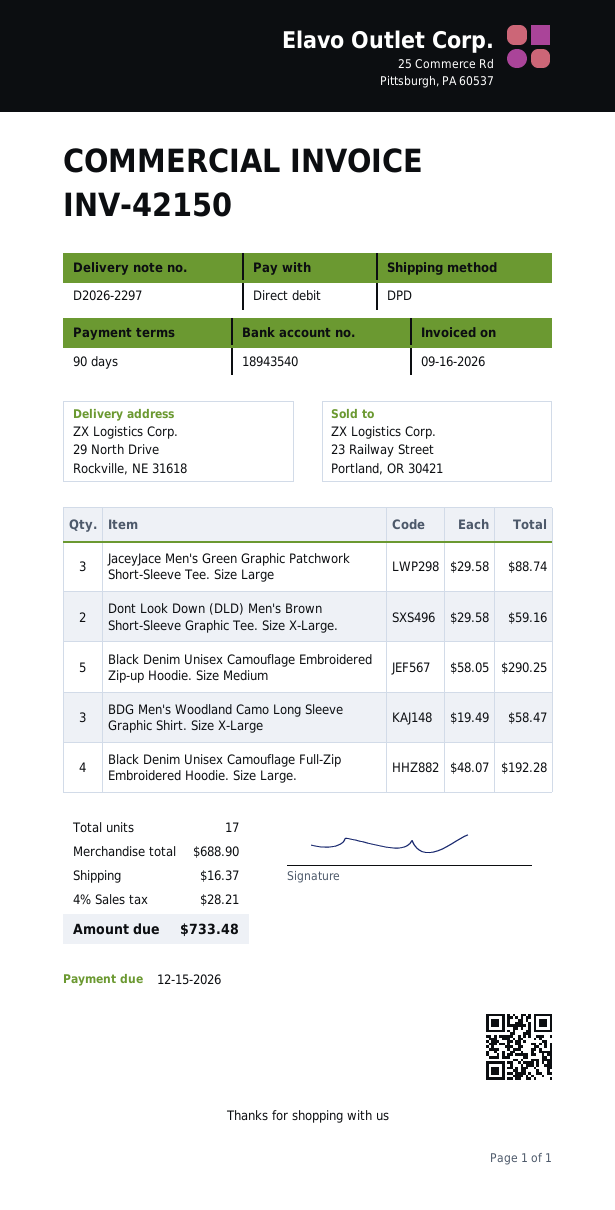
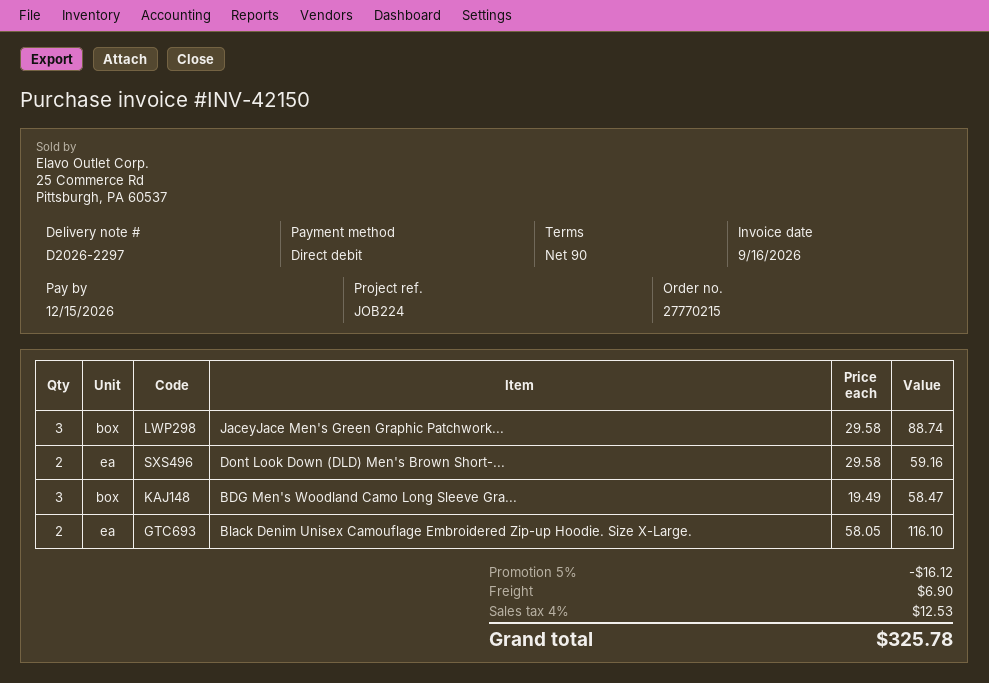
Black Denim Unisex Camouflage Embroidered Zip-up Hoodie. Size Medium: 5 x 58.05 = 290.25 -> none
Black Denim Unisex Camouflage Full-Zip Embroidered Hoodie. Size Large.: 4 x 48.07 = 192.28 -> none
Black Denim Unisex Camouflage Embroidered Zip-up Hoodie. Size X-Large.: none -> 2 x 58.05 = 116.10
discount: none -> 5% = 16.12
shipping: 16.37 -> 6.90
tax: 4% = 28.21 -> 4% = 12.53
total: 733.48 -> 325.78

